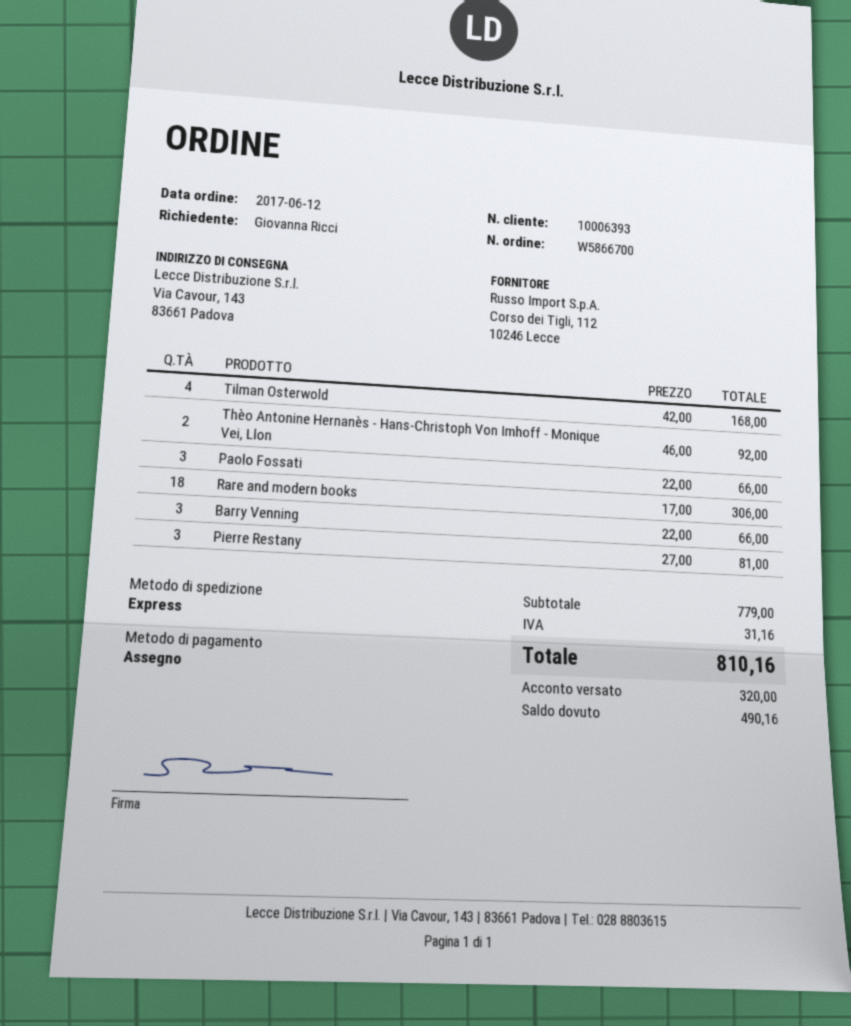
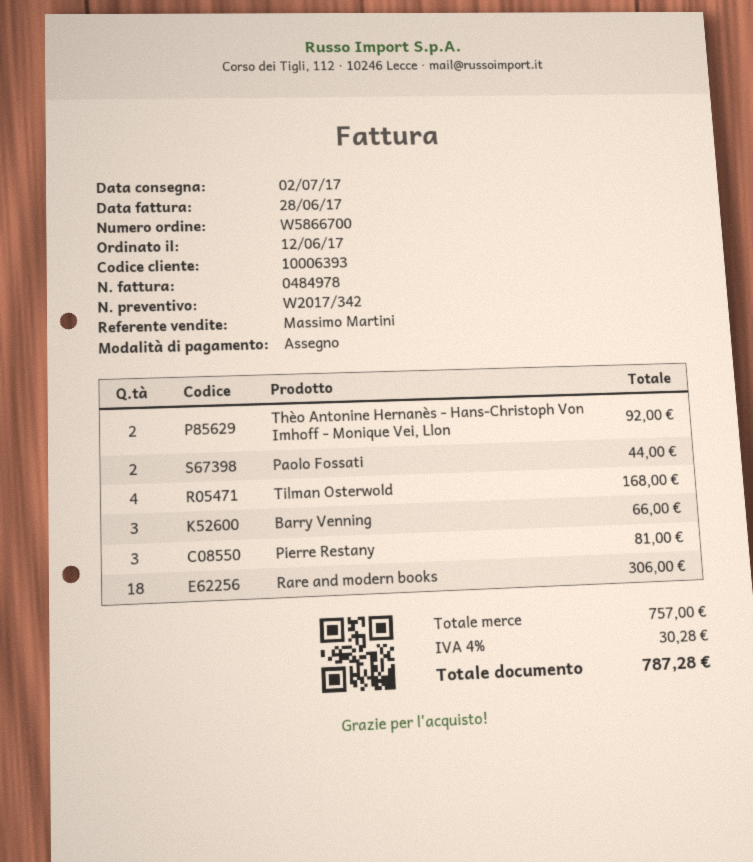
Paolo Fossati: 3 for 66.00 -> 2 for 44.00
subtotal: 779.00 -> 757.00
tax: 31.16 -> 30.28
total: 810.16 -> 787.28

